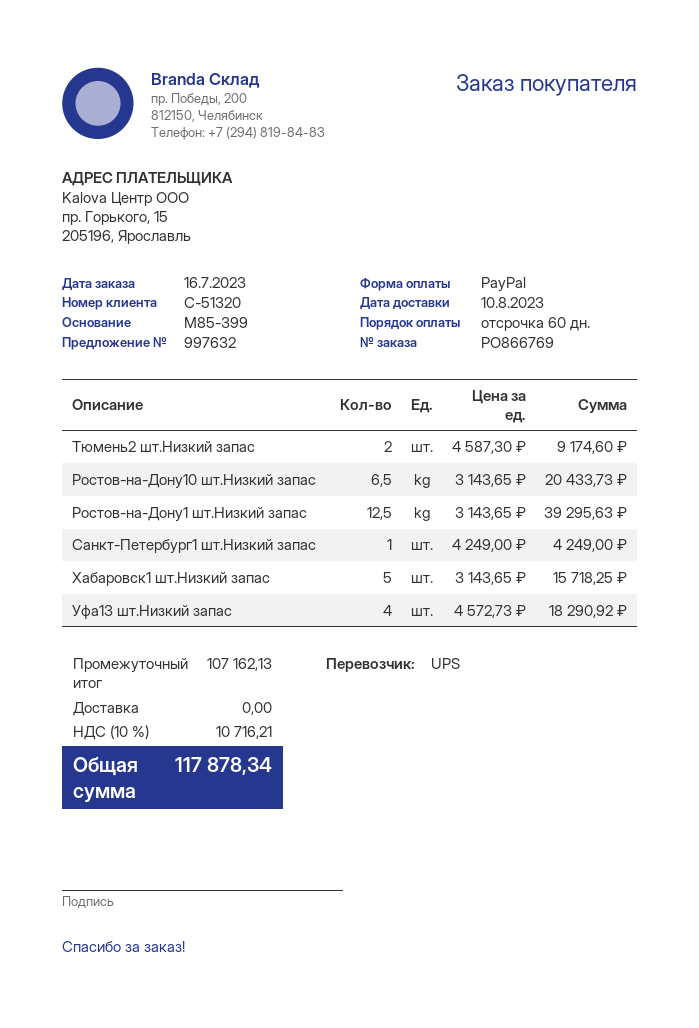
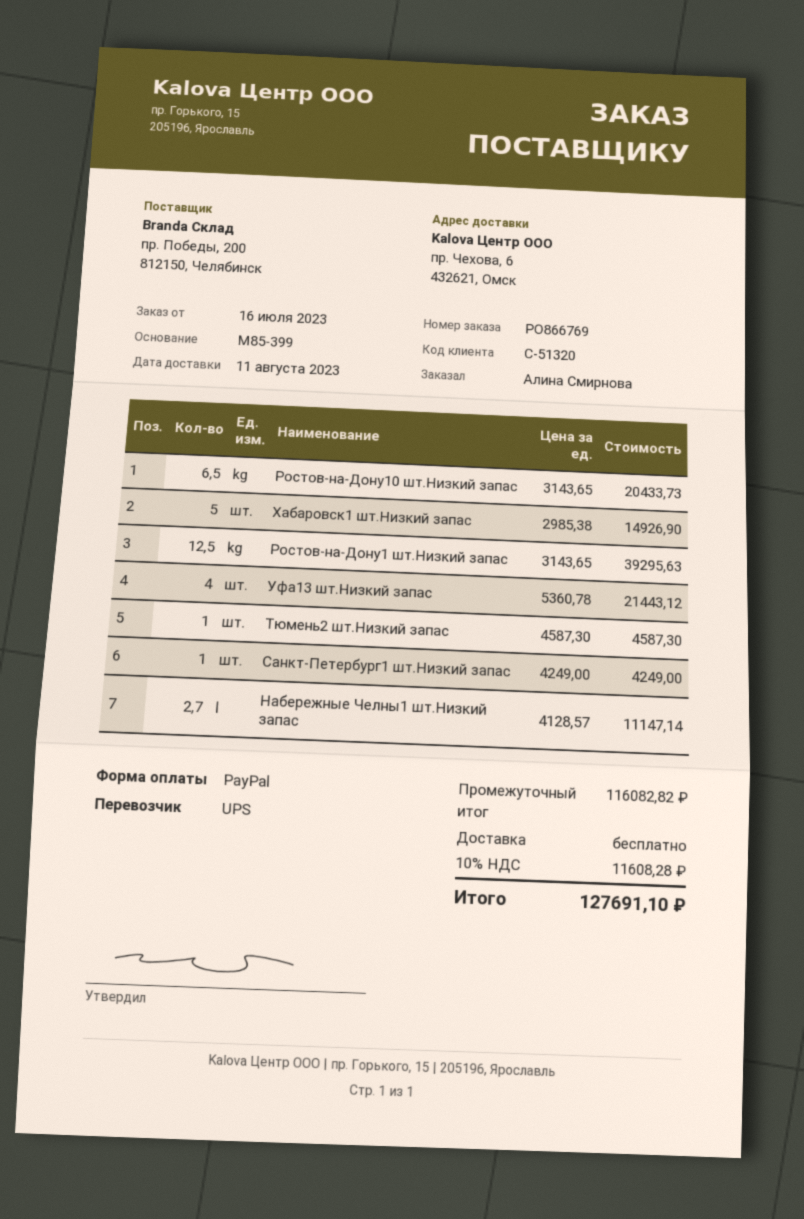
delivery date: 2023-08-10 -> 2023-08-11
Тюмень2 шт.Низкий запас: 2 x 4587.30 = 9174.60 -> 1 x 4587.30 = 4587.30
Хабаровск1 шт.Низкий запас: 5 x 3143.65 = 15718.25 -> 5 x 2985.38 = 14926.90
Уфа13 шт.Низкий запас: 4 x 4572.73 = 18290.92 -> 4 x 5360.78 = 21443.12
Набережные Челны1 шт.Низкий запас: none -> 2.7 x 4128.57 = 11147.14
subtotal: 107162.13 -> 116082.82
tax: 10% = 10716.21 -> 10% = 11608.28
total: 117878.34 -> 127691.10

